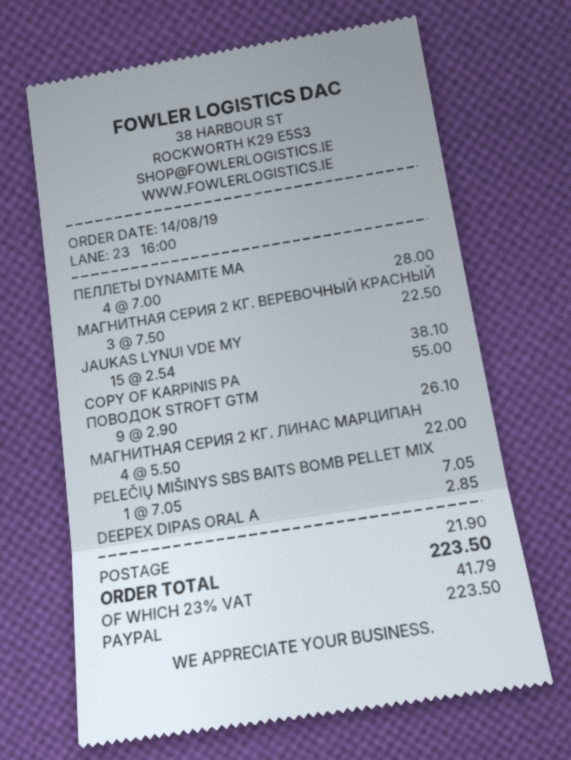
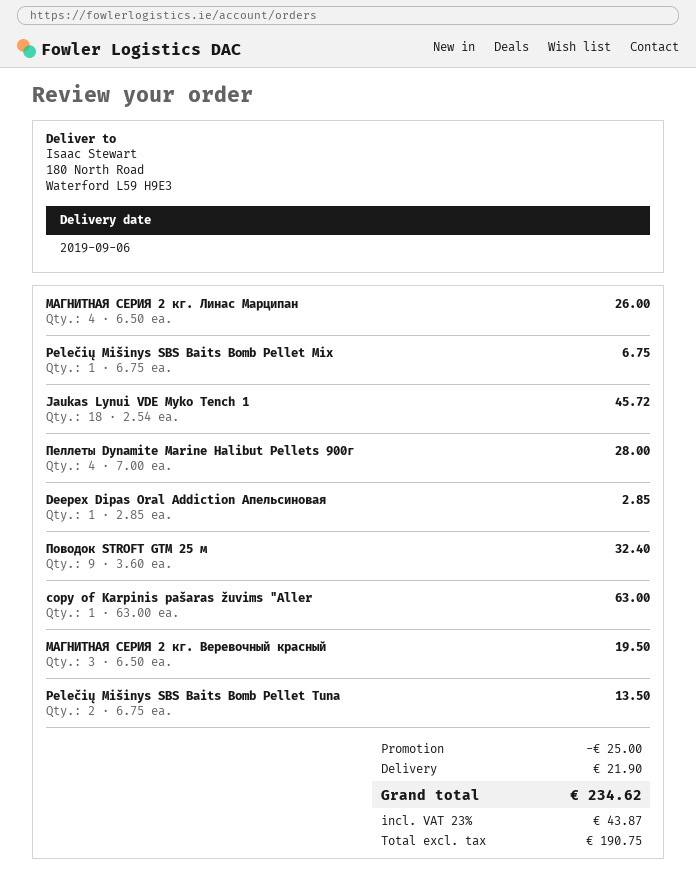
МАГНИТНАЯ СЕРИЯ 2 КГ. ВЕРЕВОЧНЫЙ КРАСНЫЙ: 3 x 7.50 = 22.50 -> 3 x 6.50 = 19.50
JAUKAS LYNUI VDE MY: 15 x 2.54 = 38.10 -> 18 x 2.54 = 45.72
COPY OF KARPINIS PA: 1 x 55.00 = 55.00 -> 1 x 63.00 = 63.00
ПОВОДОК STROFT GTM: 9 x 2.90 = 26.10 -> 9 x 3.60 = 32.40
МАГНИТНАЯ СЕРИЯ 2 КГ. ЛИНАС МАРЦИПАН: 4 x 5.50 = 22.00 -> 4 x 6.50 = 26.00
PELEČIŲ MIŠINYS SBS BAITS BOMB PELLET MIX: 1 x 7.05 = 7.05 -> 1 x 6.75 = 6.75
Pelečių Mišinys SBS Baits Bomb Pellet Tuna: none -> 2 x 6.75 = 13.50
discount: none -> 25.00
tax: 23% = 41.79 -> 23% = 43.87
total: 223.50 -> 234.62

